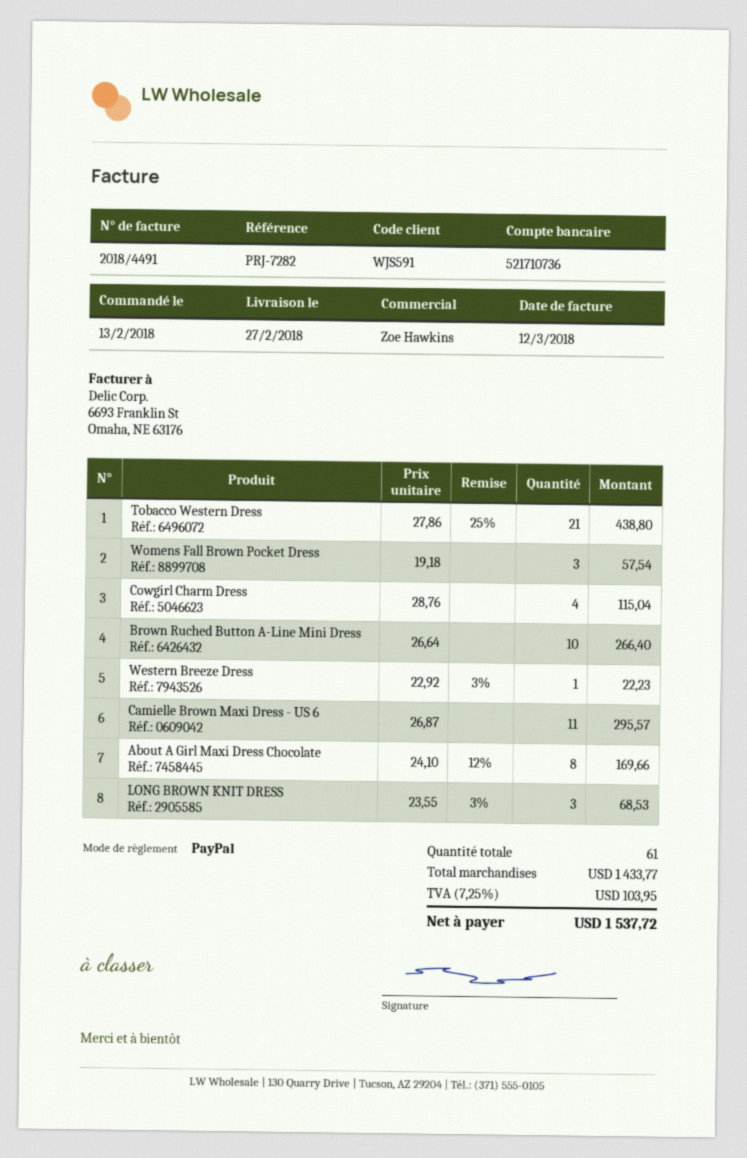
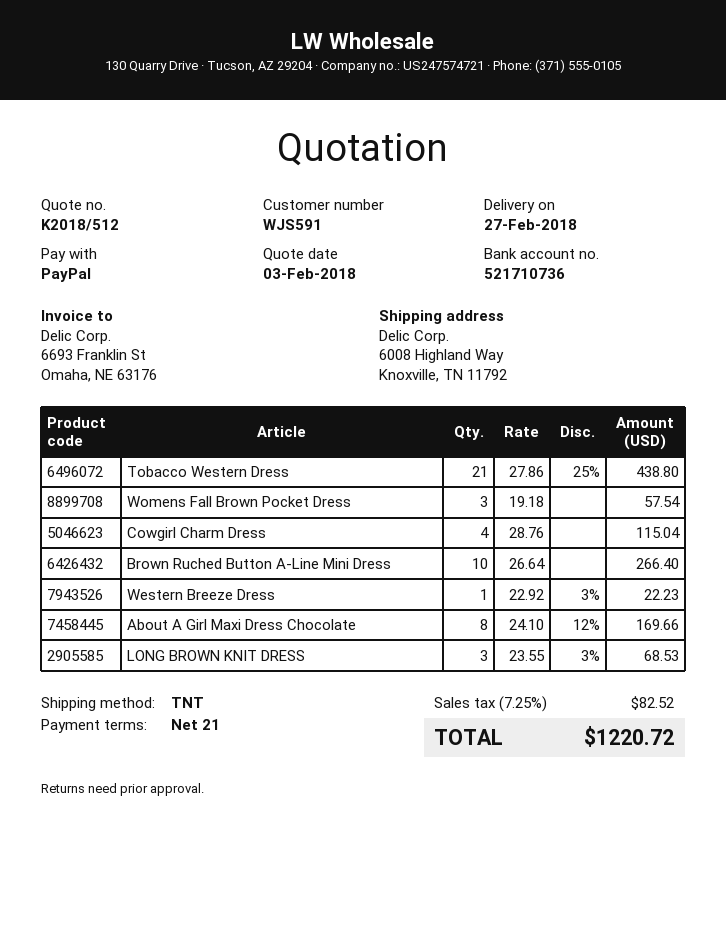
Camielle Brown Maxi Dress - US 6: 11 x 26.87 = 295.57 -> none
tax: 7.25% = 103.95 -> 7.25% = 82.52
total: 1537.72 -> 1220.72

